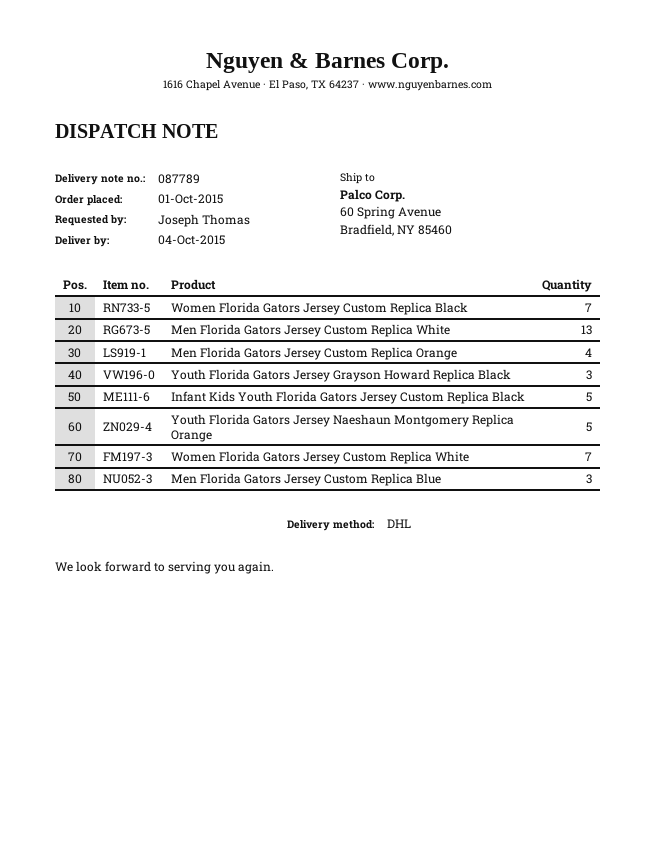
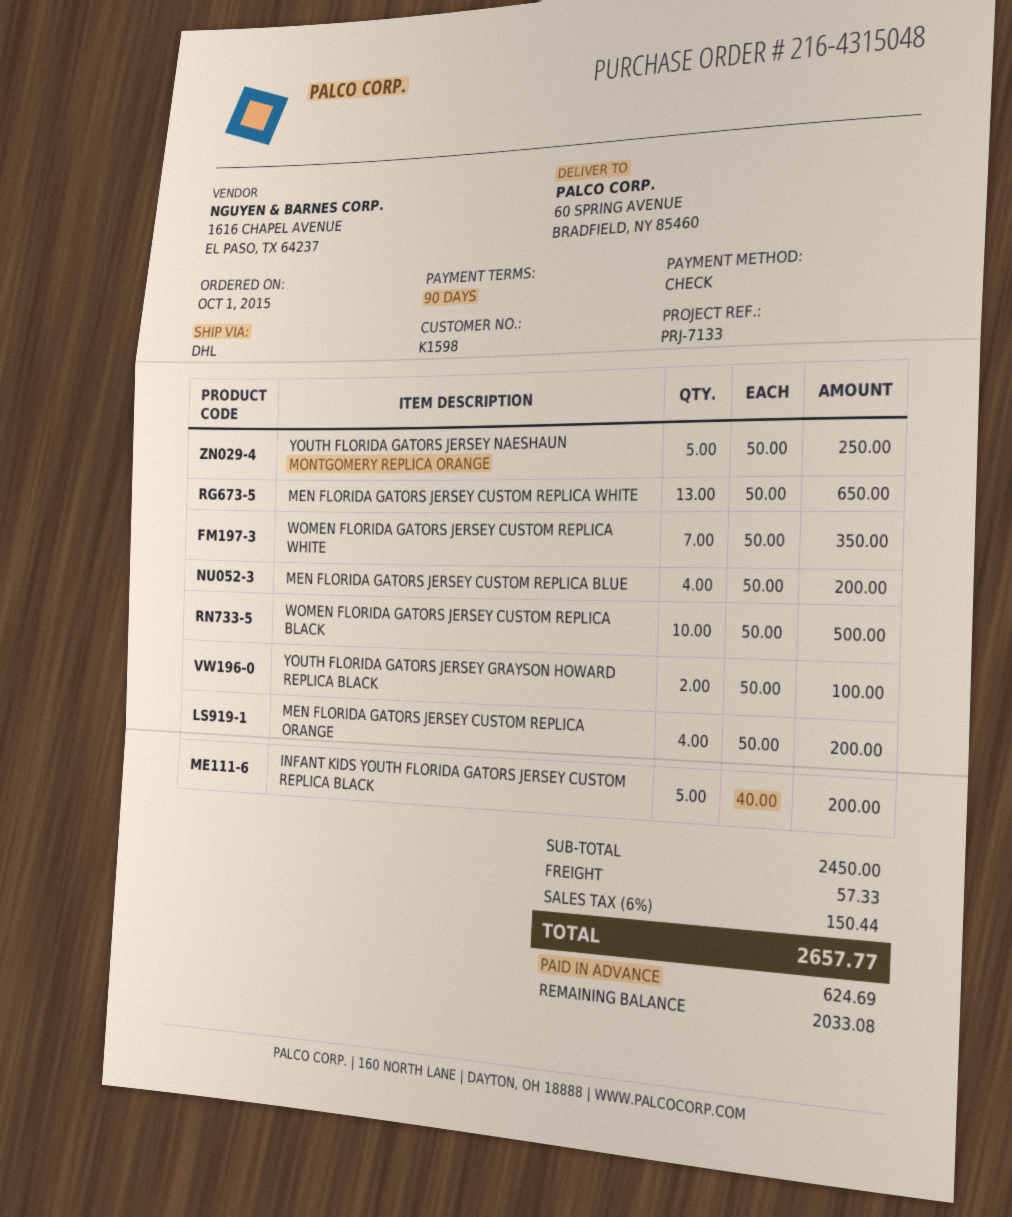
Women Florida Gators Jersey Custom Replica Black: 7 -> 10
Youth Florida Gators Jersey Grayson Howard Replica Black: 3 -> 2
Men Florida Gators Jersey Custom Replica Blue: 3 -> 4

